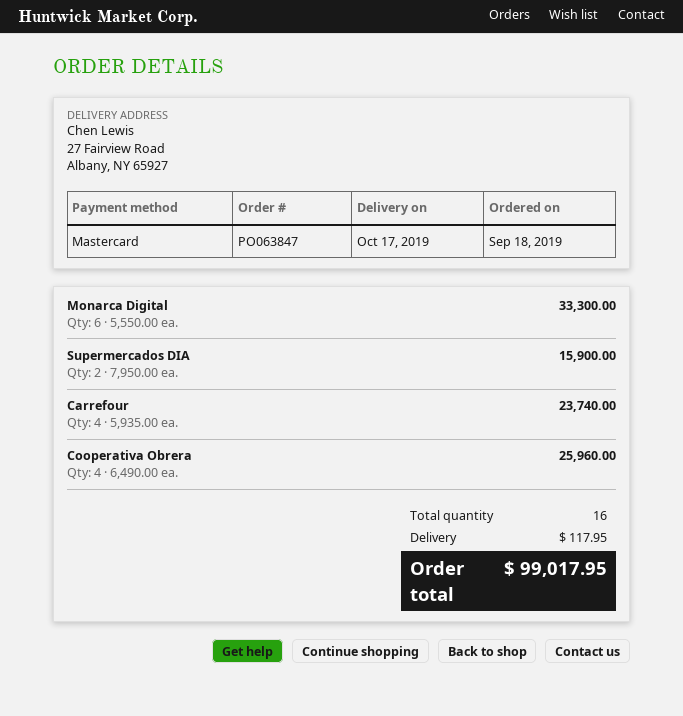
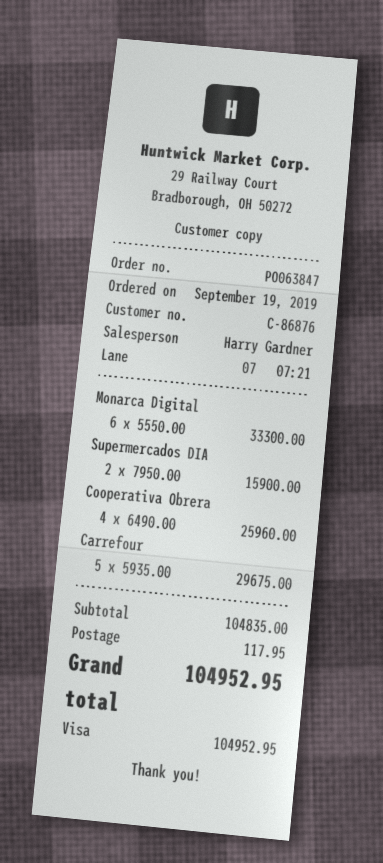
order date: 2019-09-18 -> 2019-09-19
payment method: Mastercard -> Visa
Carrefour: 4 x 5935.00 = 23740.00 -> 5 x 5935.00 = 29675.00
total: 99017.95 -> 104952.95

